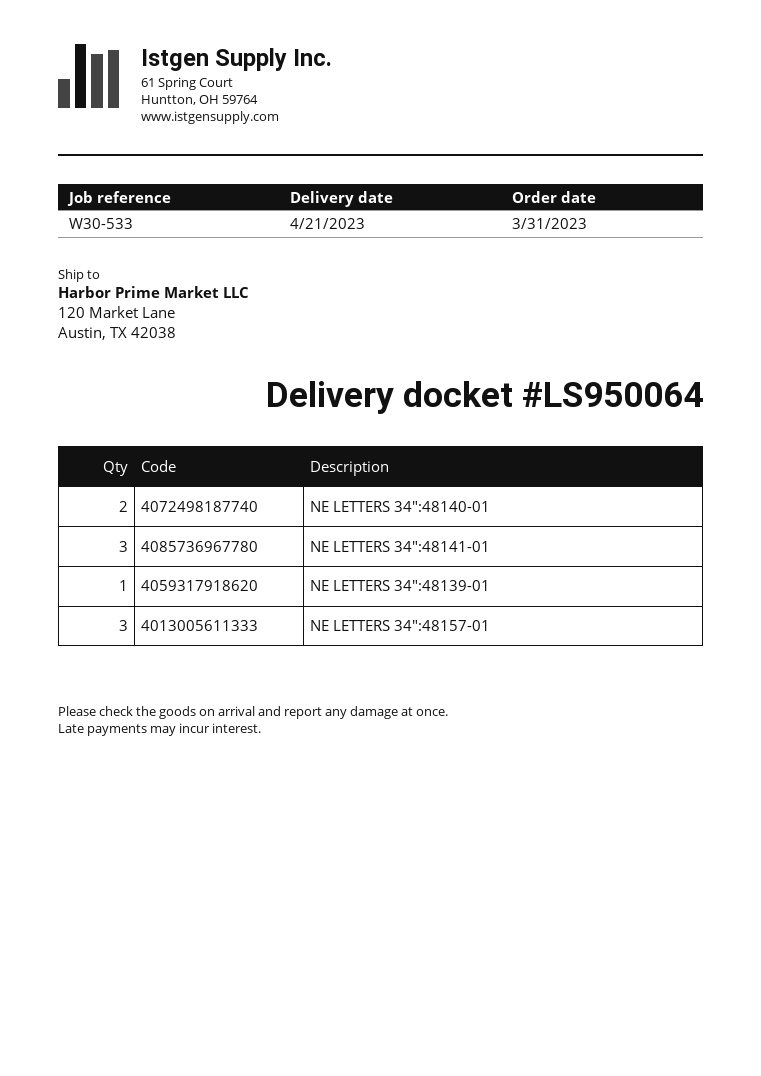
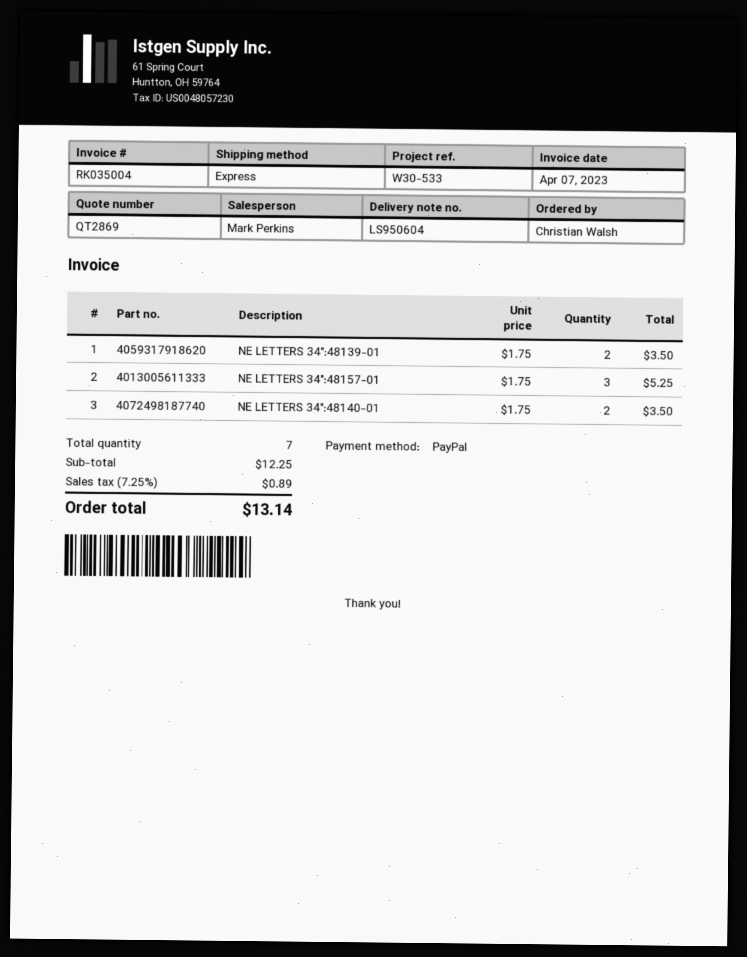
delivery note number: LS950064 -> LS950604
NE LETTERS 34″:48141-01: 3 -> none
NE LETTERS 34″:48139-01: 1 -> 2

